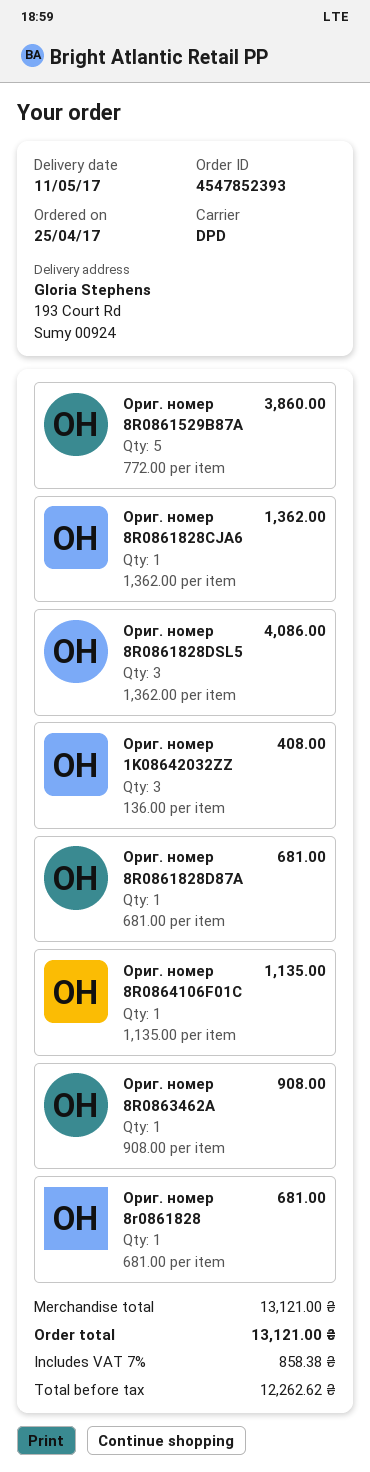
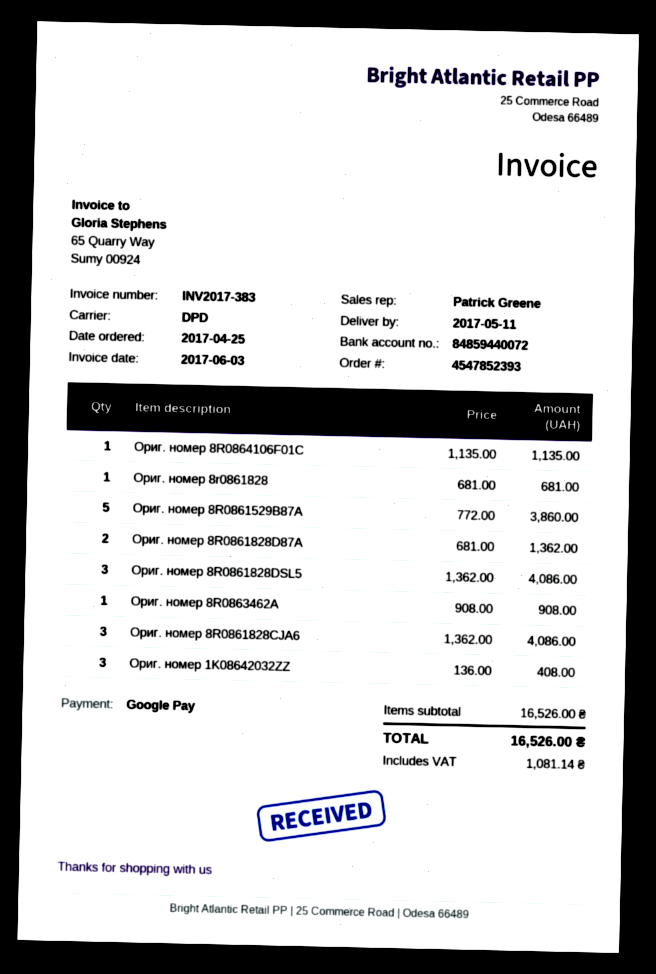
Ориг. номер 8R0861828CJA6: 1 x 1362.00 = 1362.00 -> 3 x 1362.00 = 4086.00
Ориг. номер 8R0861828D87A: 1 x 681.00 = 681.00 -> 2 x 681.00 = 1362.00
subtotal: 13121.00 -> 16526.00
tax: 858.38 -> 1081.14
total: 13121.00 -> 16526.00

